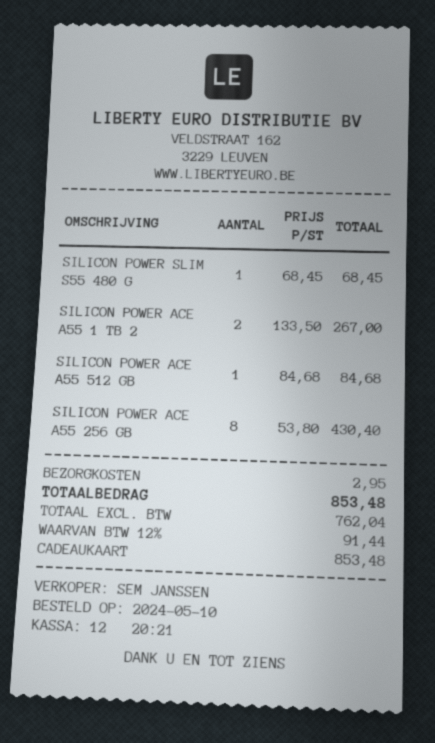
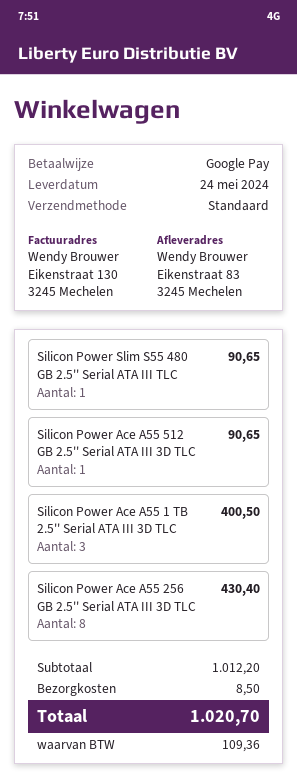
payment method: gift card -> Google Pay
SILICON POWER SLIM S55 480 G: 1 for 68.45 -> 1 for 90.65
SILICON POWER ACE A55 1 TB 2: 2 for 267.00 -> 3 for 400.50
SILICON POWER ACE A55 512 GB: 1 for 84.68 -> 1 for 90.65
shipping: 2.95 -> 8.50
tax: 91.44 -> 109.36
total: 853.48 -> 1020.70

